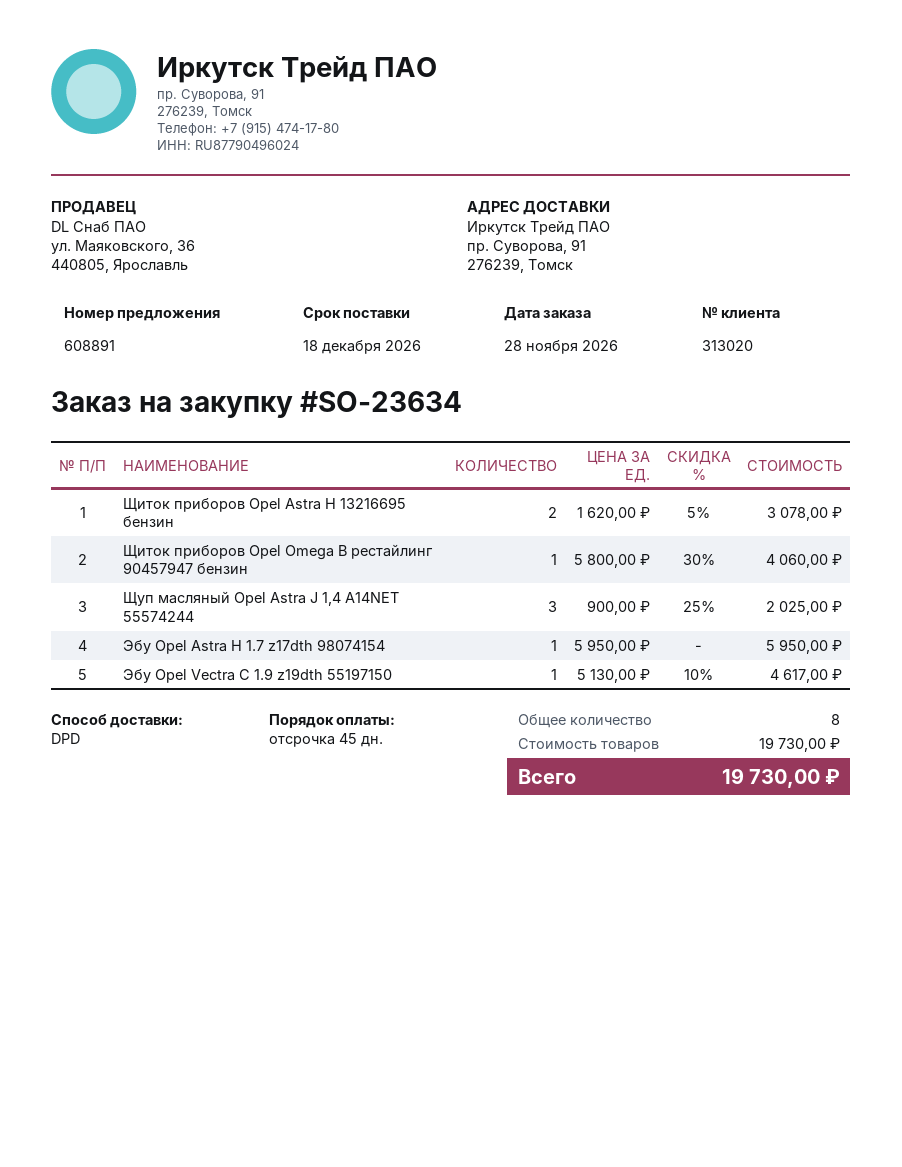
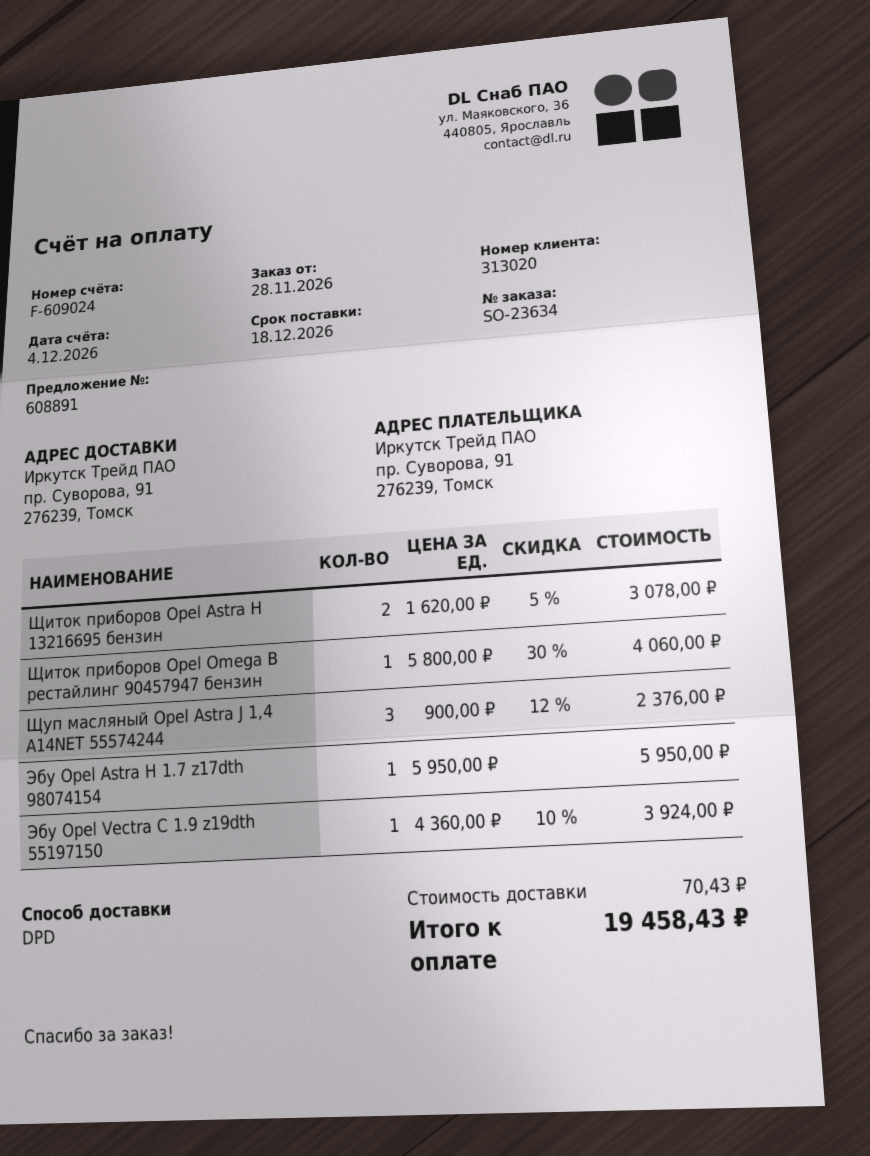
Щуп масляный Opel Astra J 1,4 A14NET 55574244: 3 x 900.00 - 25% = 2025.00 -> 3 x 900.00 - 12% = 2376.00
Эбу Opel Vectra C 1.9 z19dth 55197150: 1 x 5130.00 - 10% = 4617.00 -> 1 x 4360.00 - 10% = 3924.00
shipping: none -> 70.43
total: 19730.00 -> 19458.43

